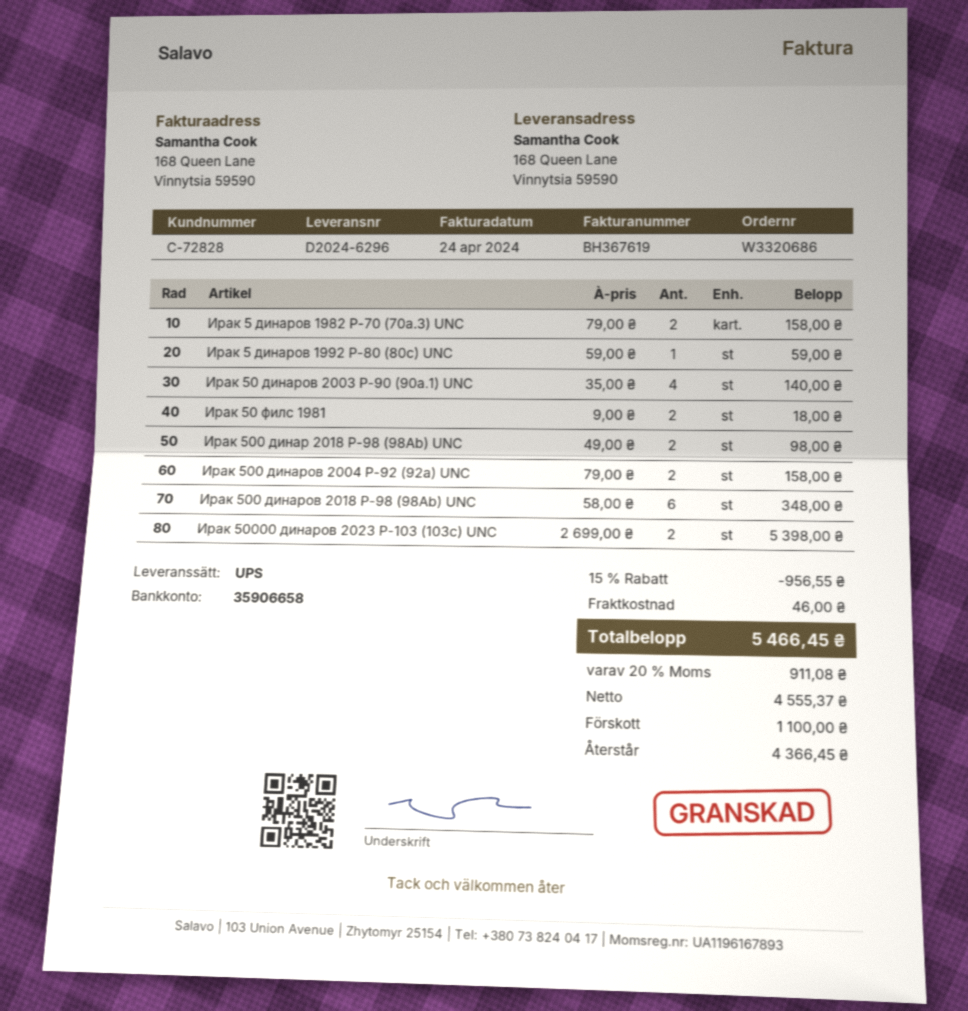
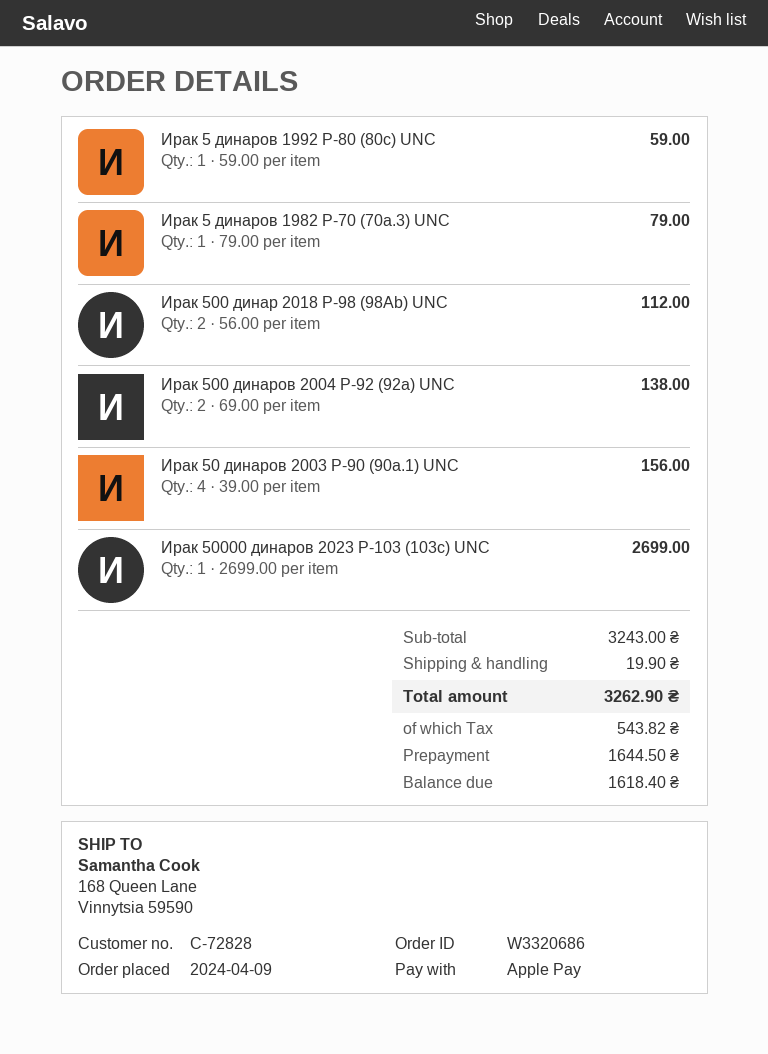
Ирак 5 динаров 1982 P-70 (70a.3) UNC: 2 x 79.00 = 158.00 -> 1 x 79.00 = 79.00
Ирак 50 динаров 2003 P-90 (90a.1) UNC: 4 x 35.00 = 140.00 -> 4 x 39.00 = 156.00
Ирак 50 филс 1981: 2 x 9.00 = 18.00 -> none
Ирак 500 динар 2018 P-98 (98Ab) UNC: 2 x 49.00 = 98.00 -> 2 x 56.00 = 112.00
Ирак 500 динаров 2004 P-92 (92a) UNC: 2 x 79.00 = 158.00 -> 2 x 69.00 = 138.00
Ирак 500 динаров 2018 P-98 (98Ab) UNC: 6 x 58.00 = 348.00 -> none
Ирак 50000 динаров 2023 P-103 (103c) UNC: 2 x 2699.00 = 5398.00 -> 1 x 2699.00 = 2699.00
discount: 15% = 956.55 -> none
shipping: 46.00 -> 19.90
tax: 911.08 -> 543.82
total: 5466.45 -> 3262.90
deposit: 1100.00 -> 1644.50
balance: 4366.45 -> 1618.40

